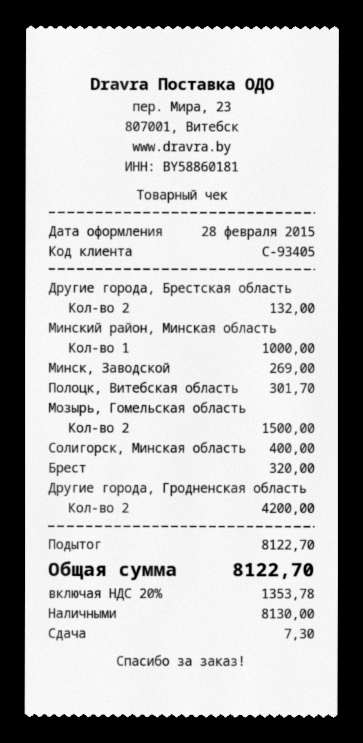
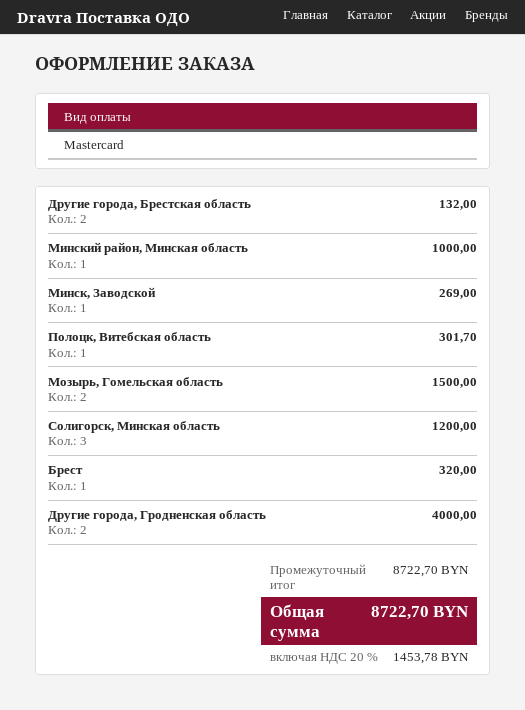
payment method: cash -> Mastercard
Солигорск, Минская область: 1 for 400.00 -> 3 for 1200.00
Другие города, Гродненская область: 2 for 4200.00 -> 2 for 4000.00
subtotal: 8122.70 -> 8722.70
tax: 20% = 1353.78 -> 20% = 1453.78
total: 8122.70 -> 8722.70

